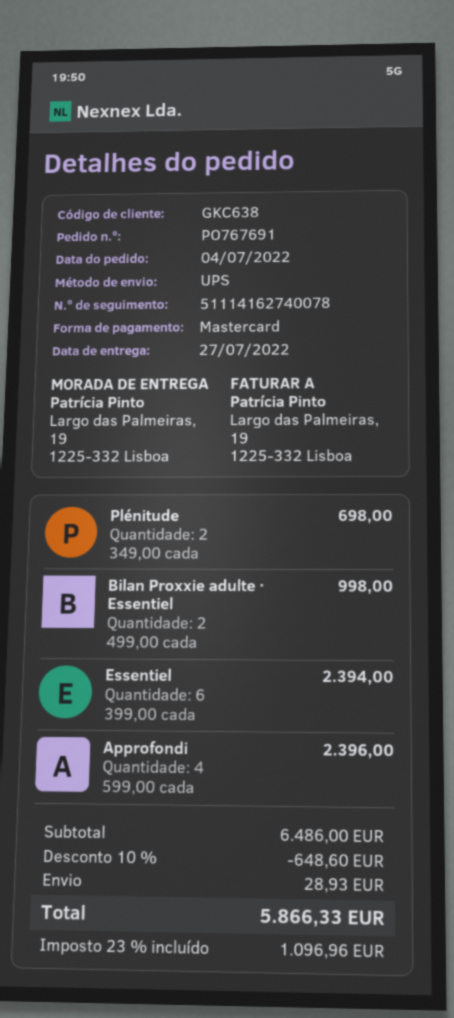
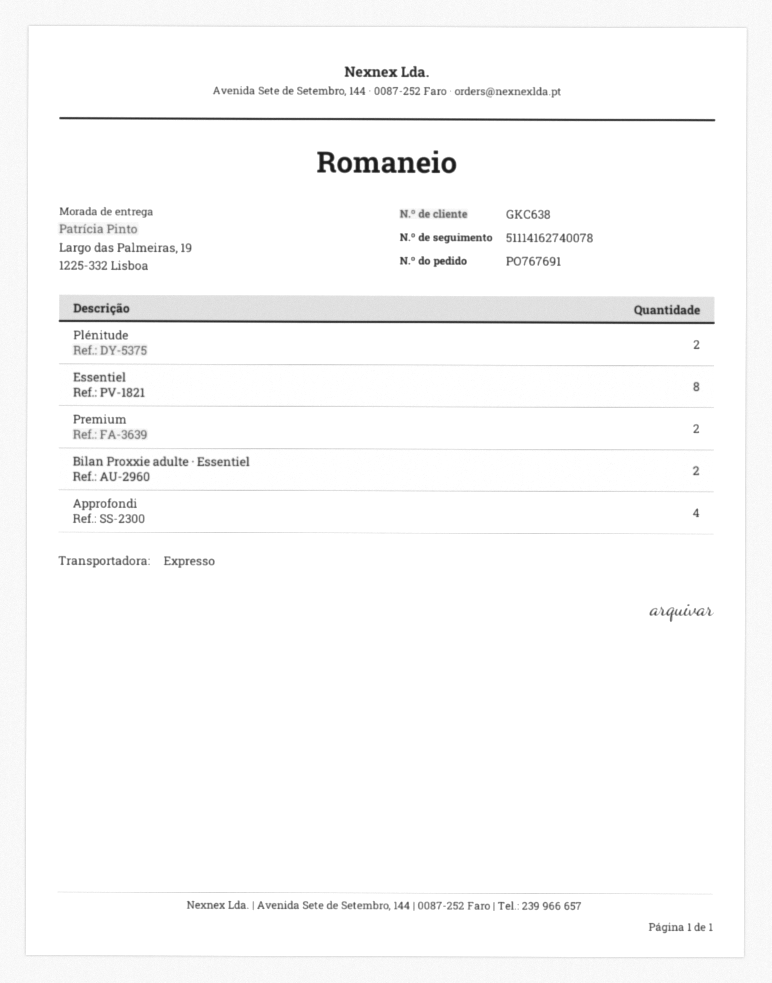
shipping method: UPS -> express
Essentiel: 6 -> 8
Premium: none -> 2

